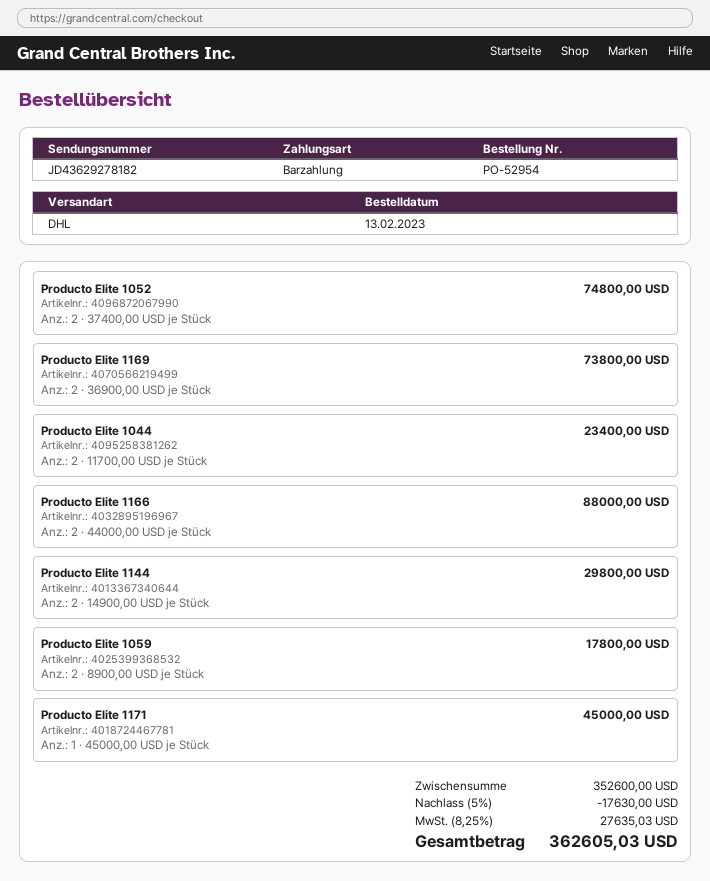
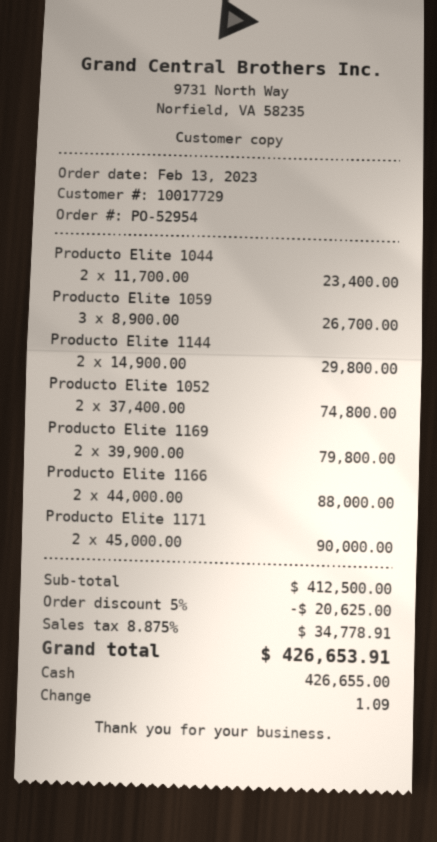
Producto Elite 1169: 2 x 36900.00 = 73800.00 -> 2 x 39900.00 = 79800.00
Producto Elite 1059: 2 x 8900.00 = 17800.00 -> 3 x 8900.00 = 26700.00
Producto Elite 1171: 1 x 45000.00 = 45000.00 -> 2 x 45000.00 = 90000.00
subtotal: 352600.00 -> 412500.00
discount: 5% = 17630.00 -> 5% = 20625.00
tax: 8.25% = 27635.03 -> 8.875% = 34778.91
total: 362605.03 -> 426653.91

